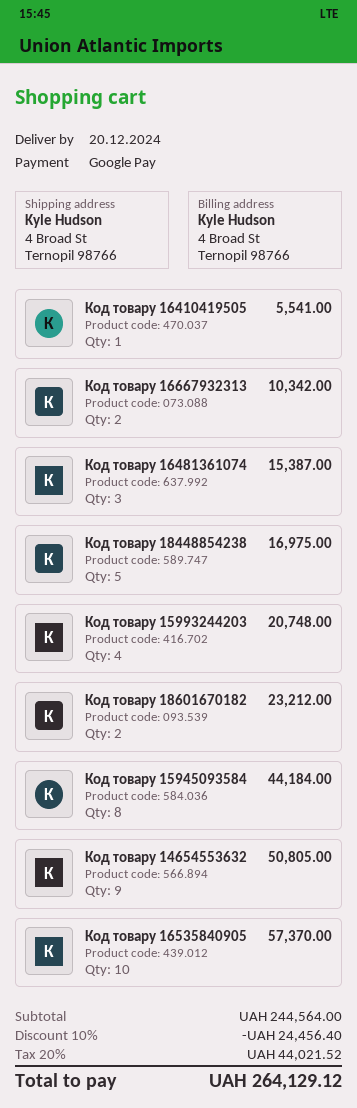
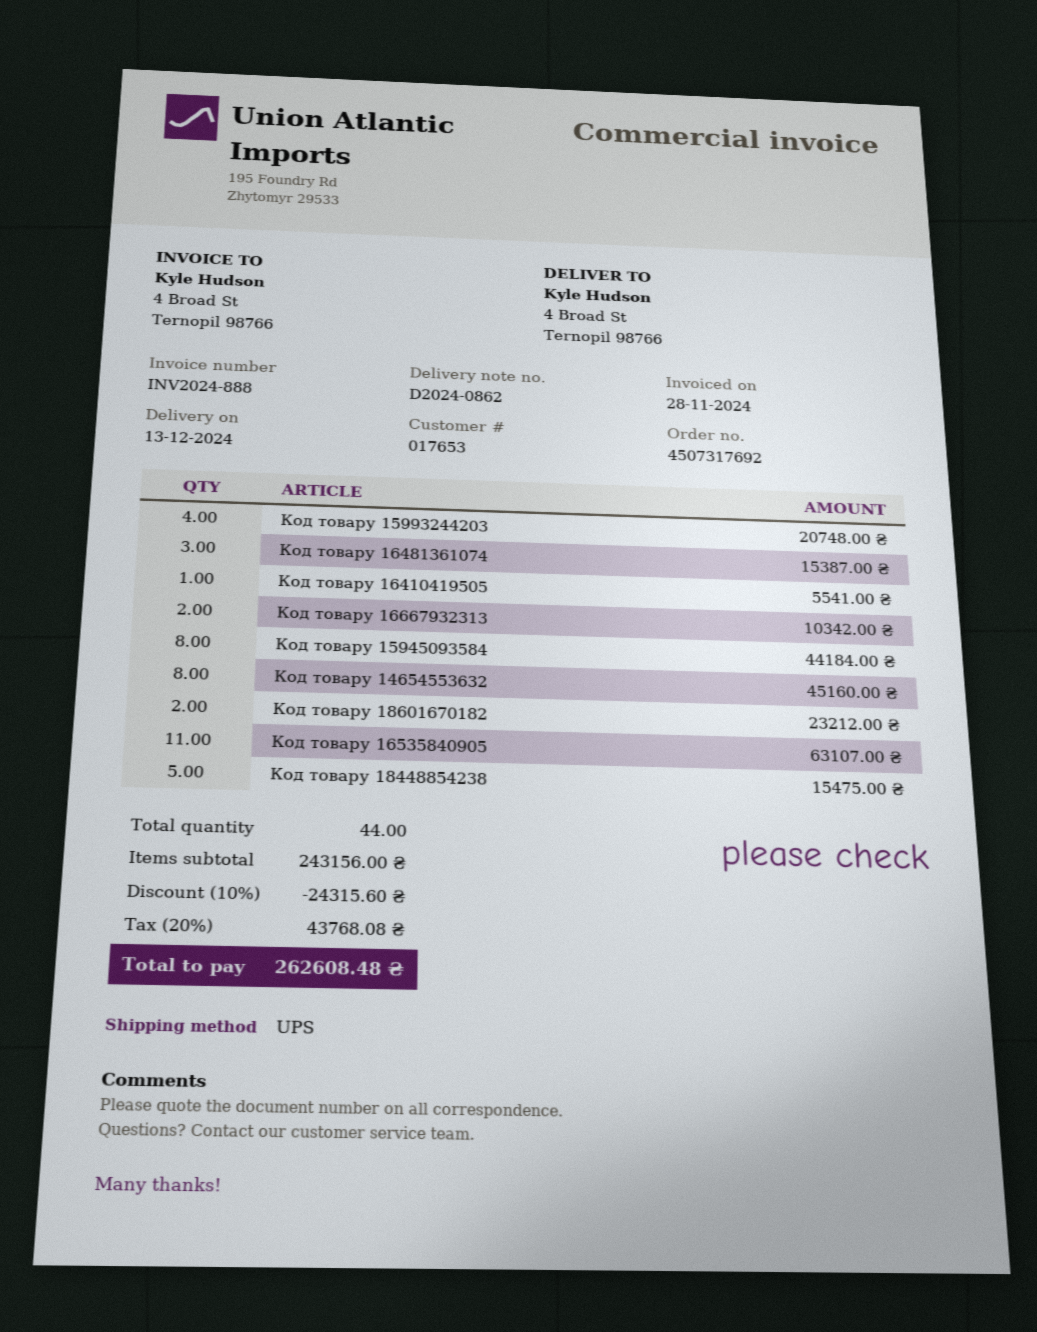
delivery date: 2024-12-20 -> 2024-12-13
Код товару 18448854238: 5 for 16975.00 -> 5 for 15475.00
Код товару 14654553632: 9 for 50805.00 -> 8 for 45160.00
Код товару 16535840905: 10 for 57370.00 -> 11 for 63107.00
subtotal: 244564.00 -> 243156.00
discount: 10% = 24456.40 -> 10% = 24315.60
tax: 20% = 44021.52 -> 20% = 43768.08
total: 264129.12 -> 262608.48

